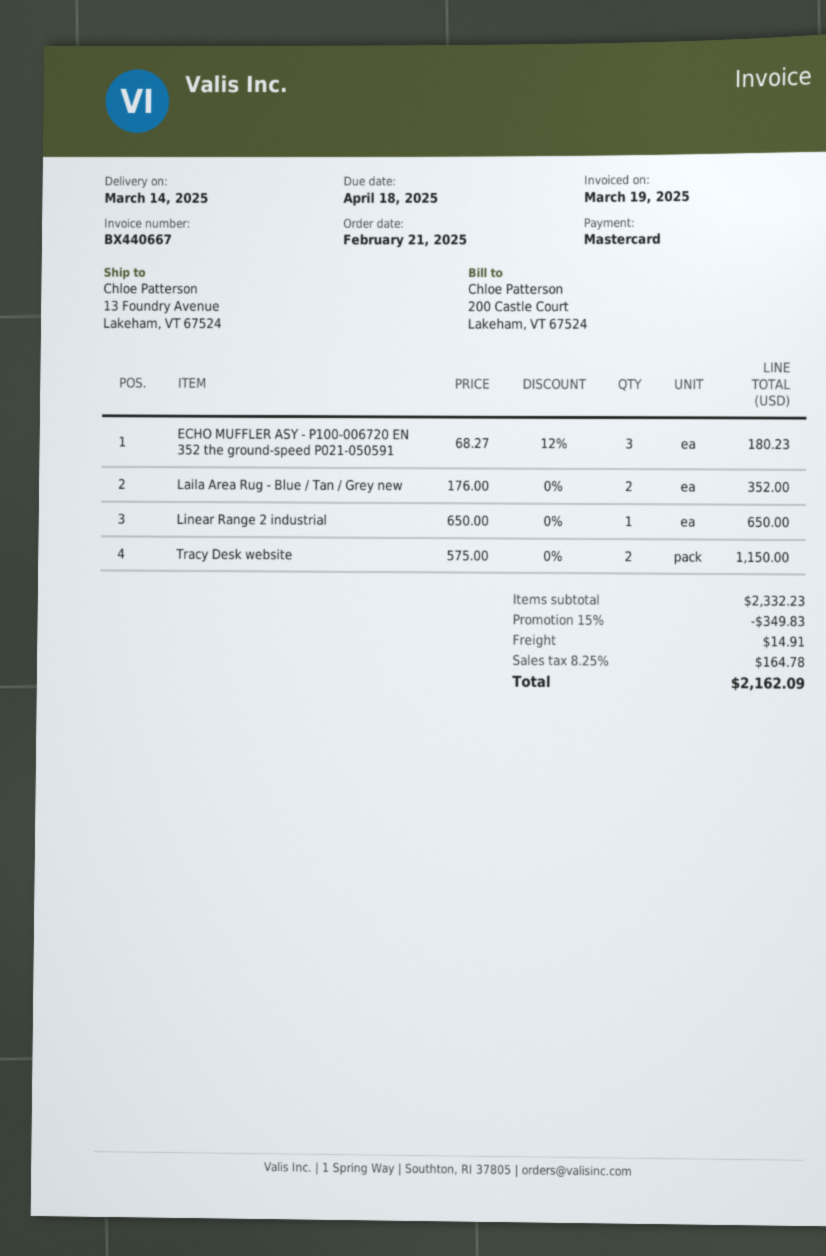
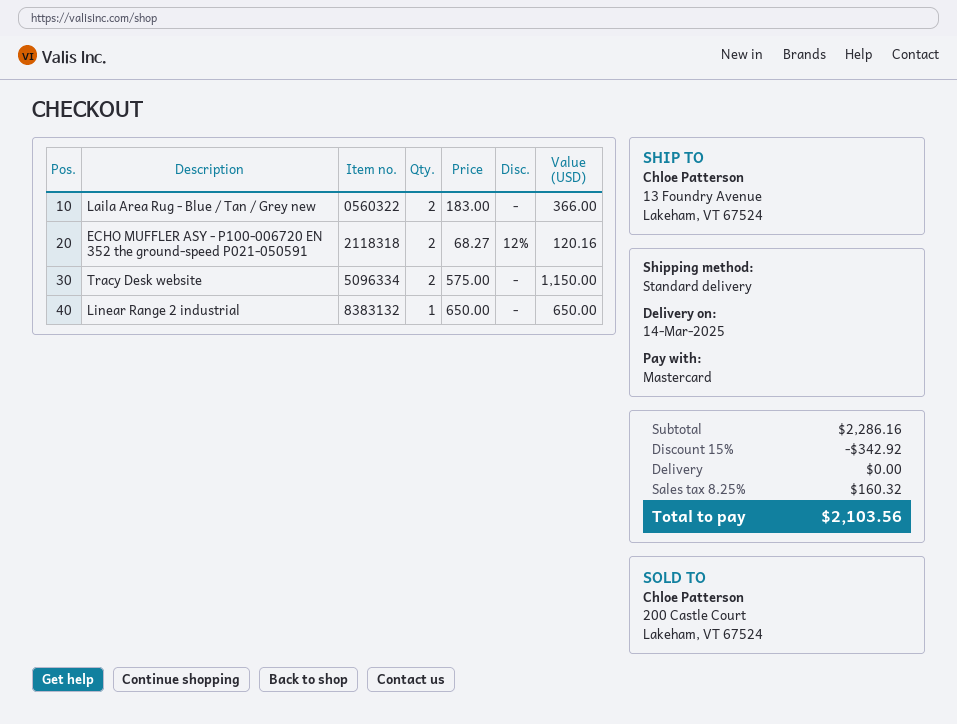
ECHO MUFFLER ASY - P100-006720 EN 352 the ground-speed P021-050591: 3 x 68.27 - 12% = 180.23 -> 2 x 68.27 - 12% = 120.16
Laila Area Rug - Blue / Tan / Grey new: 2 x 176.00 = 352.00 -> 2 x 183.00 = 366.00
subtotal: 2332.23 -> 2286.16
discount: 15% = 349.83 -> 15% = 342.92
shipping: 14.91 -> 0.00
tax: 8.25% = 164.78 -> 8.25% = 160.32
total: 2162.09 -> 2103.56

